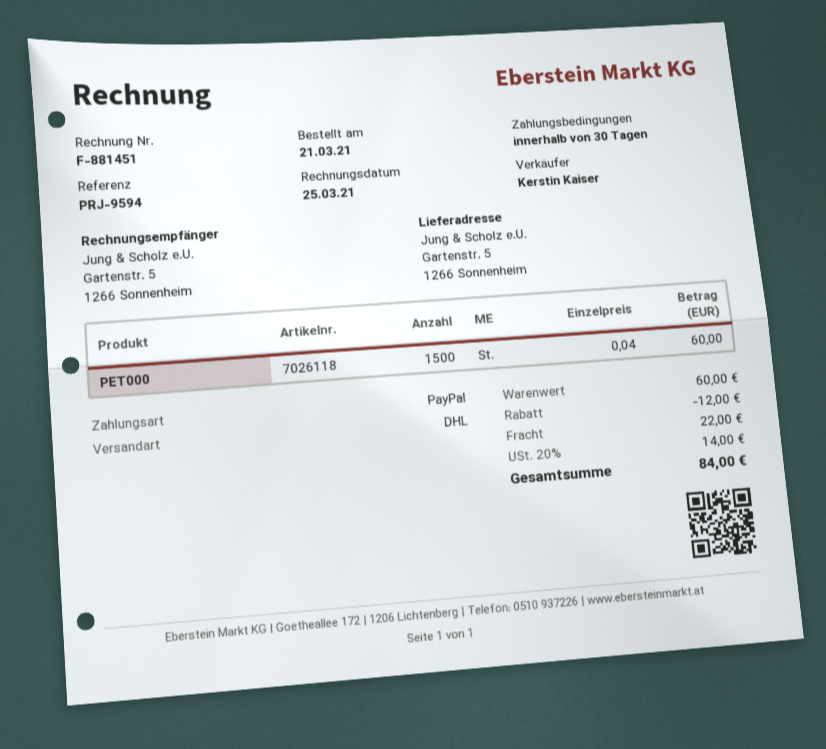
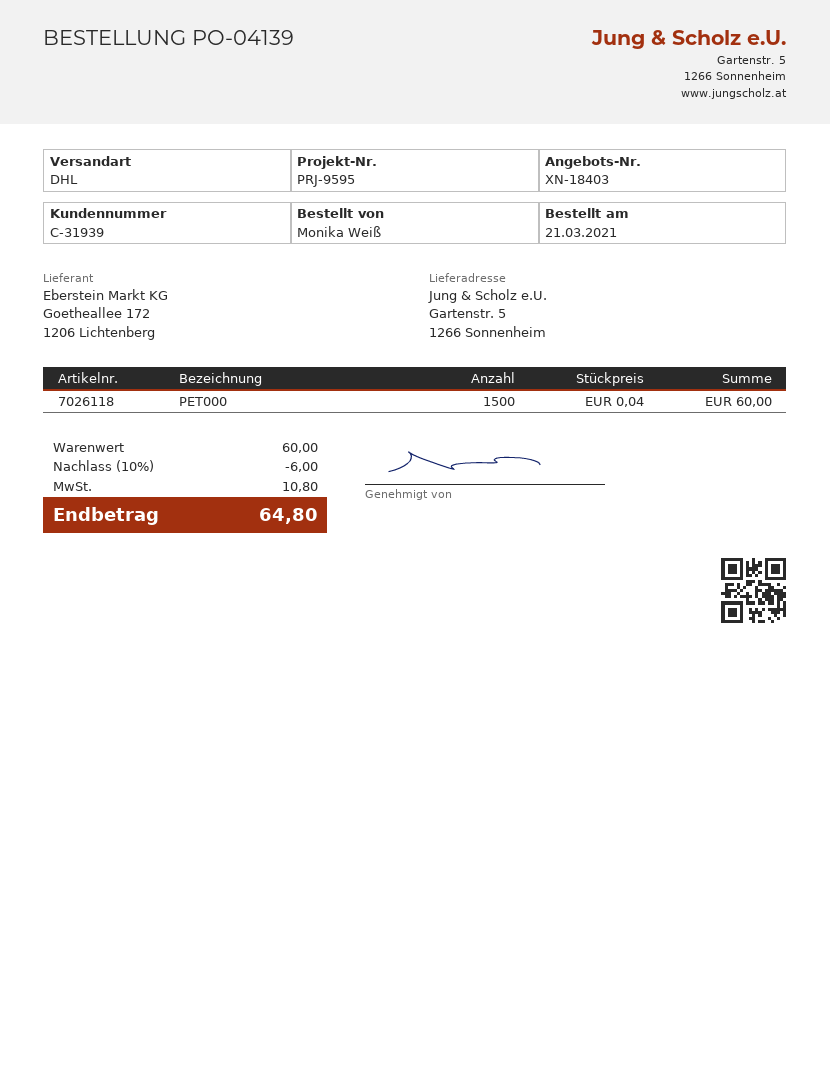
reference: PRJ-9594 -> PRJ-9595
discount: 12.00 -> 6.00
shipping: 22.00 -> none
tax: 14.00 -> 10.80
total: 84.00 -> 64.80

